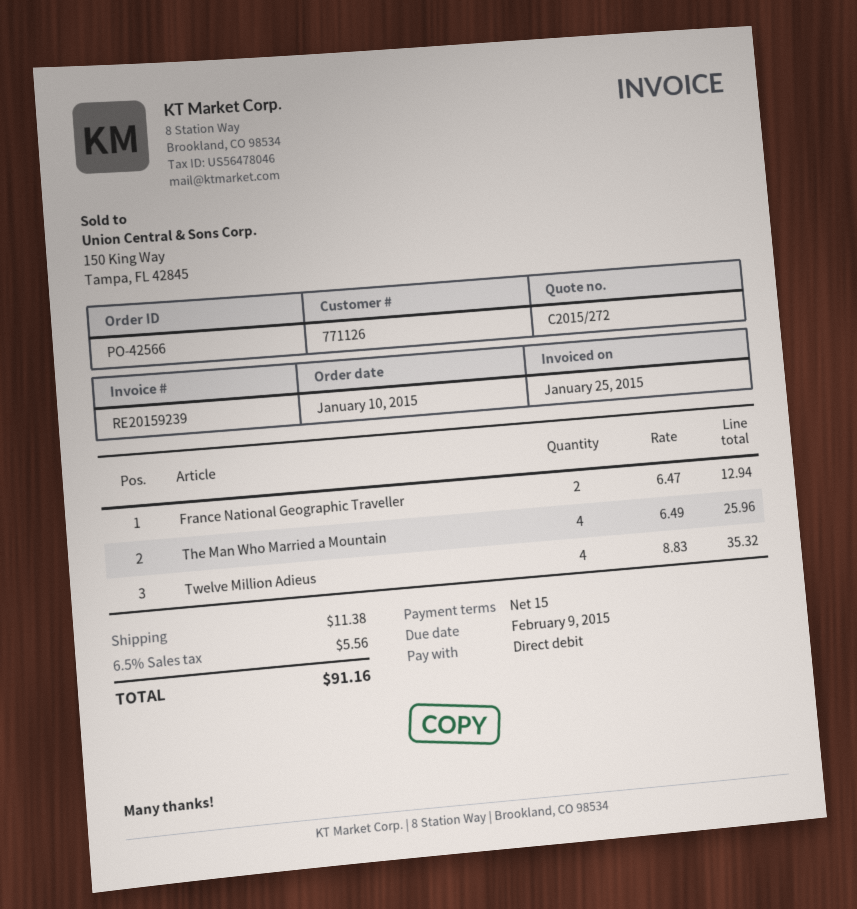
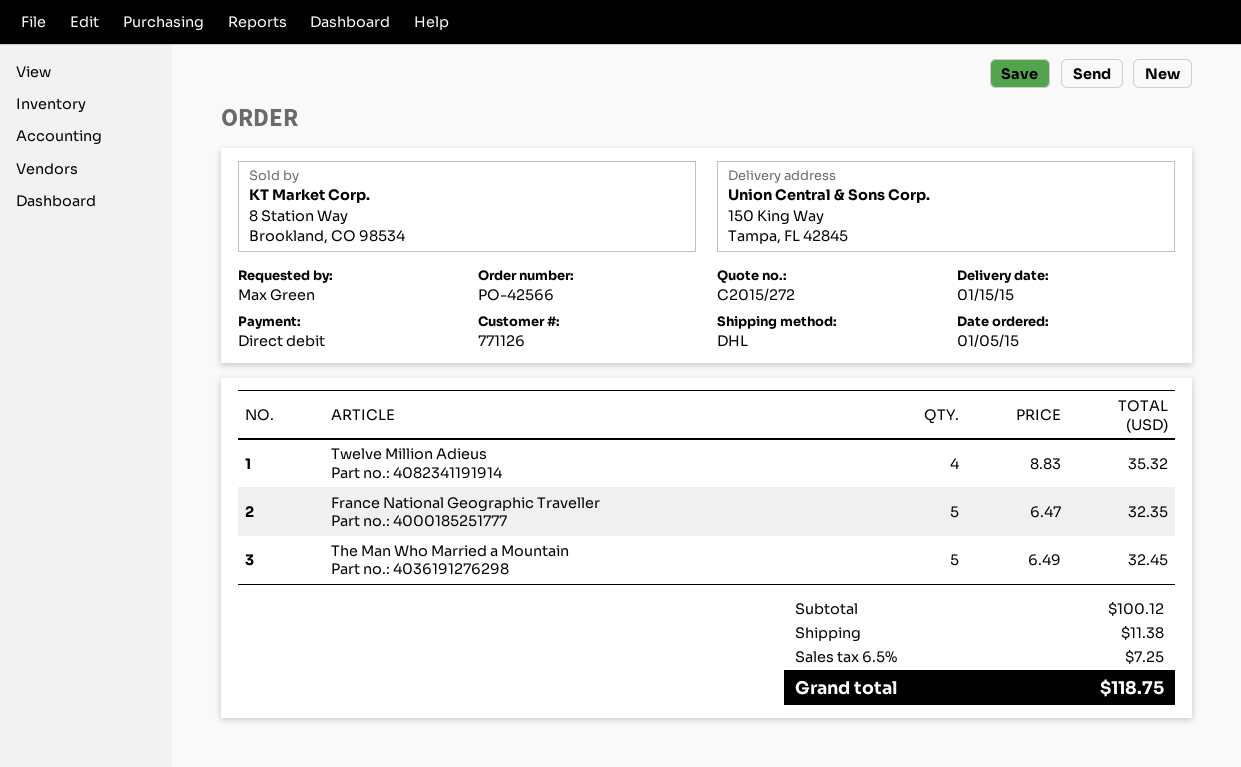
order date: 2015-01-10 -> 2015-01-05
France National Geographic Traveller: 2 x 6.47 = 12.94 -> 5 x 6.47 = 32.35
The Man Who Married a Mountain: 4 x 6.49 = 25.96 -> 5 x 6.49 = 32.45
tax: 6.5% = 5.56 -> 6.5% = 7.25
total: 91.16 -> 118.75

